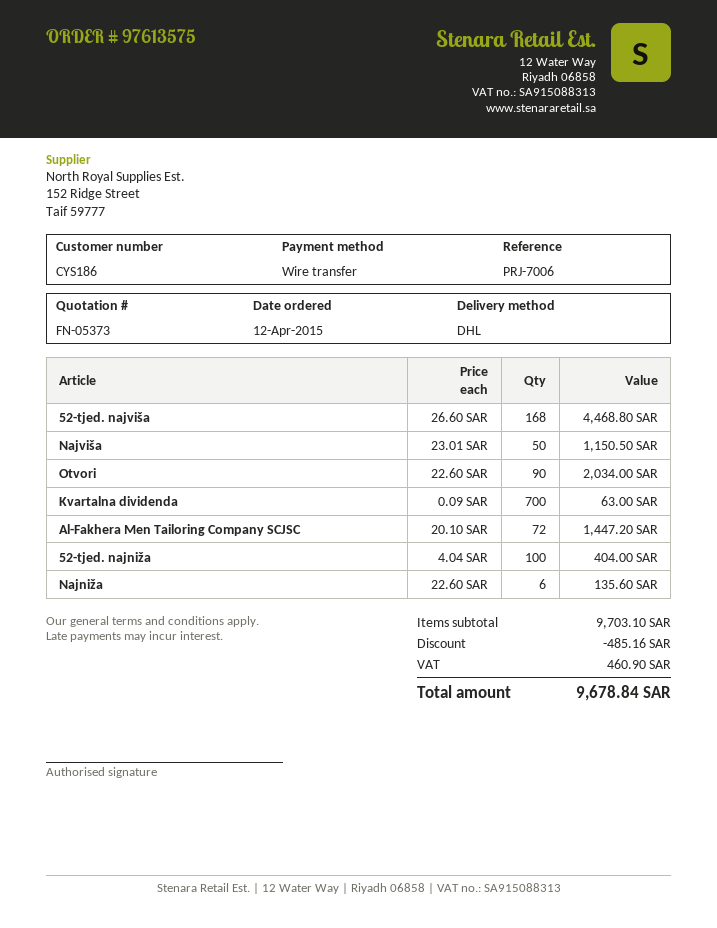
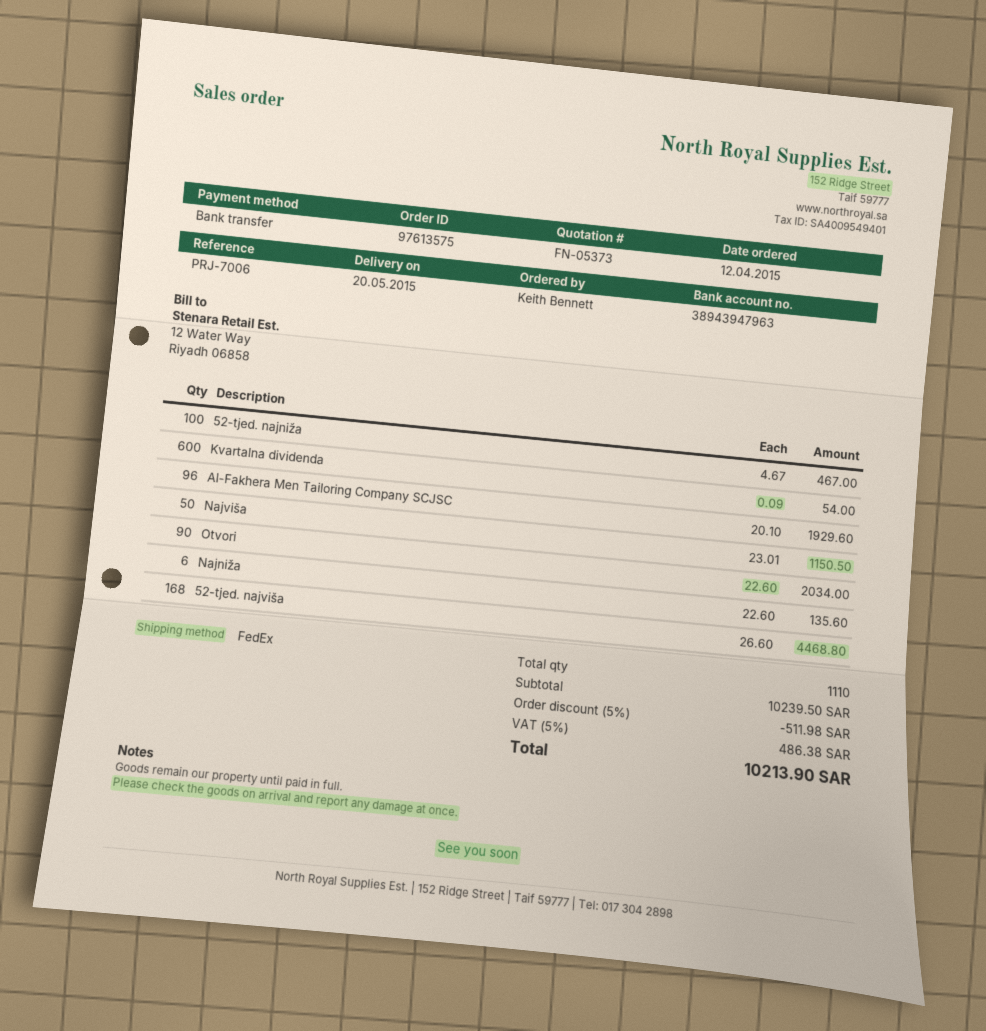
shipping method: DHL -> FedEx
Kvartalna dividenda: 700 x 0.09 = 63.00 -> 600 x 0.09 = 54.00
Al-Fakhera Men Tailoring Company SCJSC: 72 x 20.10 = 1447.20 -> 96 x 20.10 = 1929.60
52-tjed. najniža: 100 x 4.04 = 404.00 -> 100 x 4.67 = 467.00
subtotal: 9703.10 -> 10239.50
discount: 485.16 -> 511.98
tax: 460.90 -> 486.38
total: 9678.84 -> 10213.90

